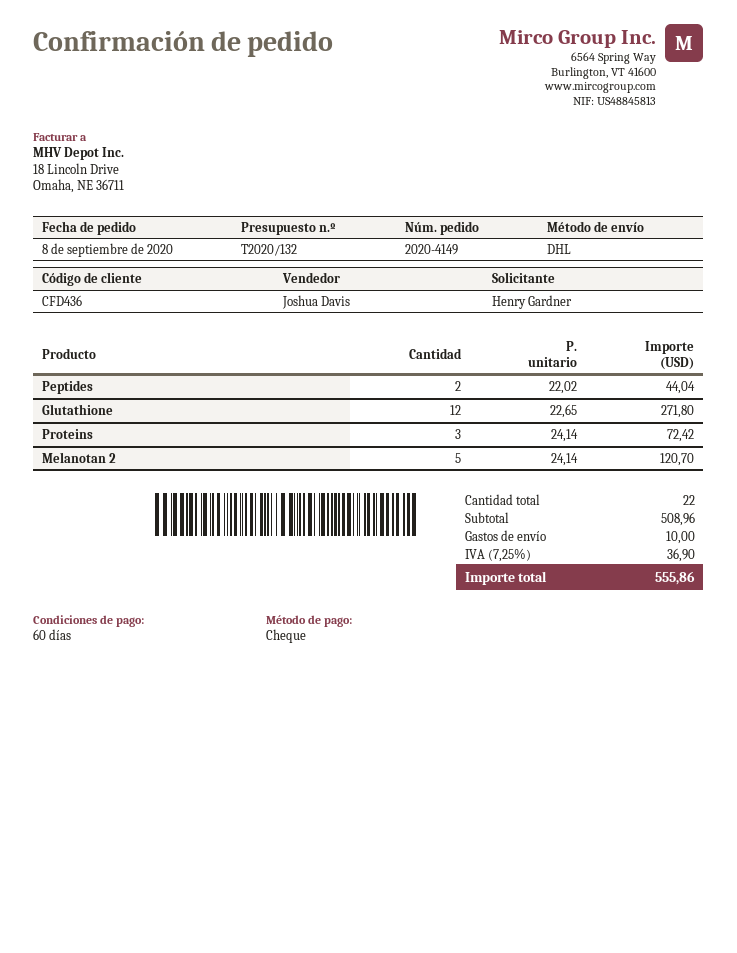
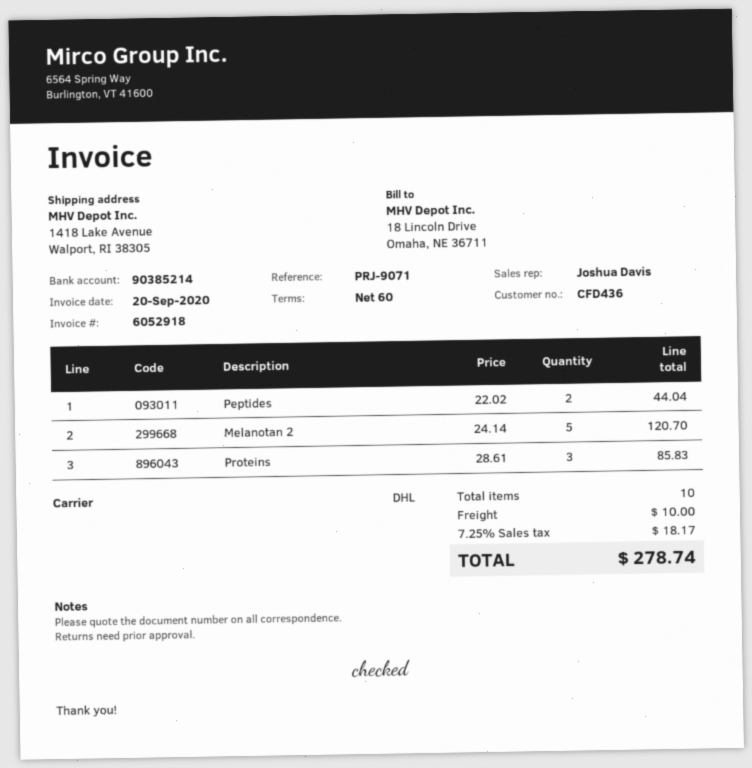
Glutathione: 12 x 22.65 = 271.80 -> none
Proteins: 3 x 24.14 = 72.42 -> 3 x 28.61 = 85.83
total quantity: 22 -> 10
tax: 7.25% = 36.90 -> 7.25% = 18.17
total: 555.86 -> 278.74

